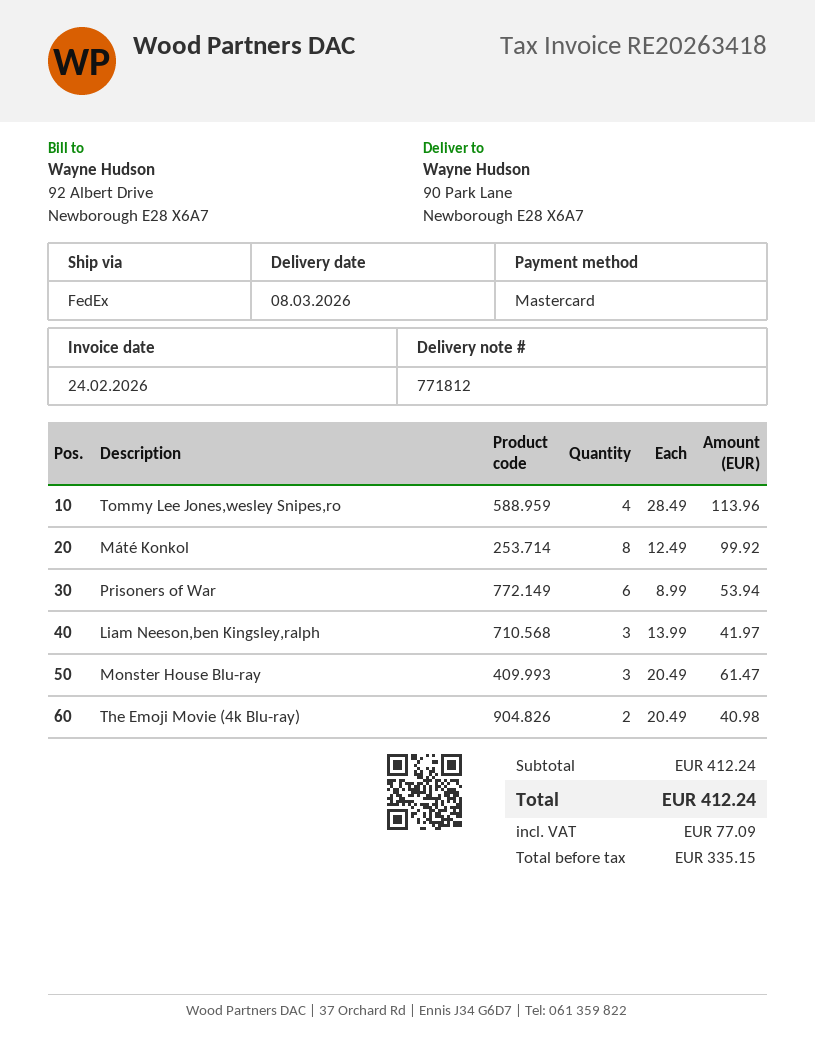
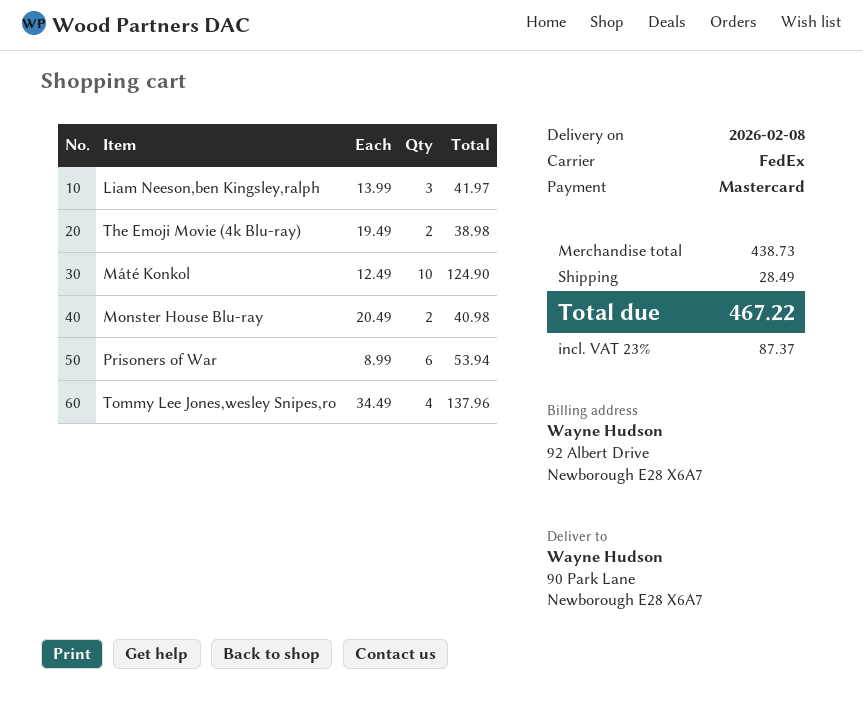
delivery date: 2026-03-08 -> 2026-02-08
Tommy Lee Jones,wesley Snipes,ro: 4 x 28.49 = 113.96 -> 4 x 34.49 = 137.96
Máté Konkol: 8 x 12.49 = 99.92 -> 10 x 12.49 = 124.90
Monster House Blu-ray: 3 x 20.49 = 61.47 -> 2 x 20.49 = 40.98
The Emoji Movie (4k Blu-ray): 2 x 20.49 = 40.98 -> 2 x 19.49 = 38.98
subtotal: 412.24 -> 438.73
shipping: none -> 28.49
tax: 77.09 -> 87.37
total: 412.24 -> 467.22

